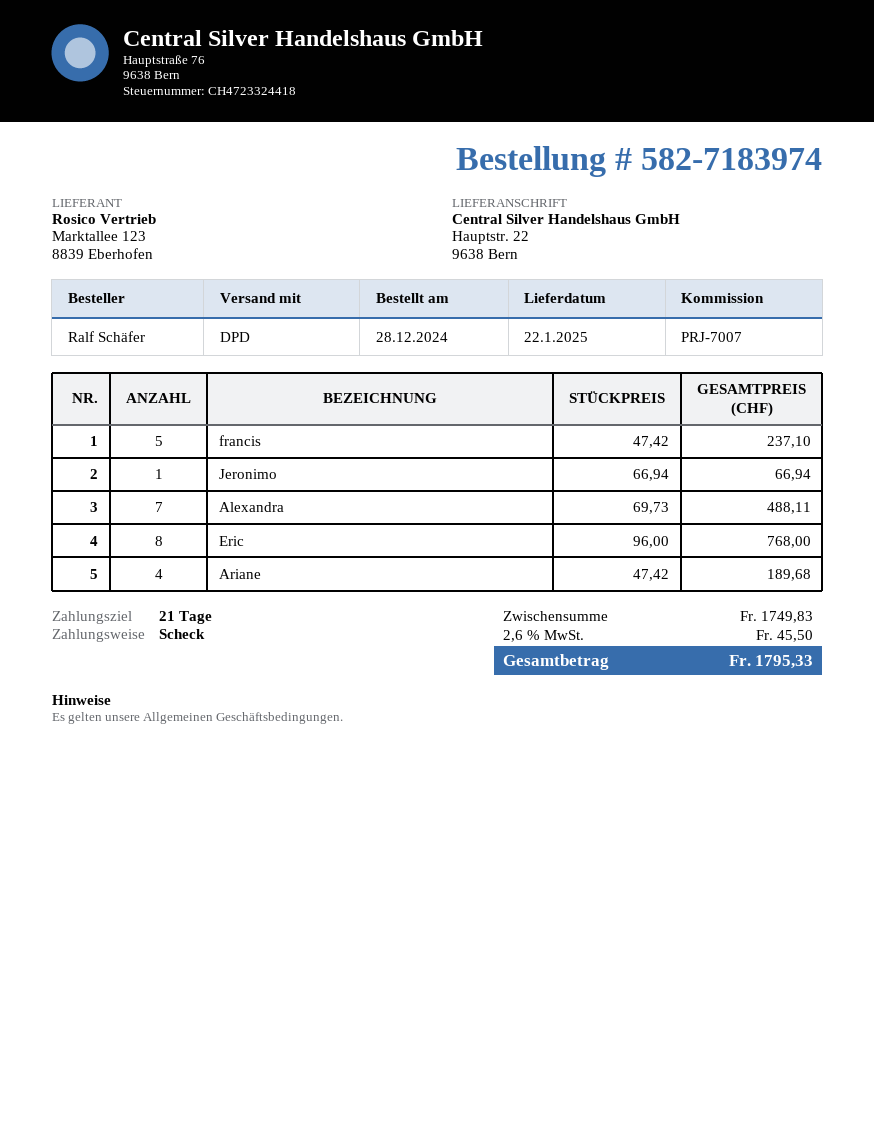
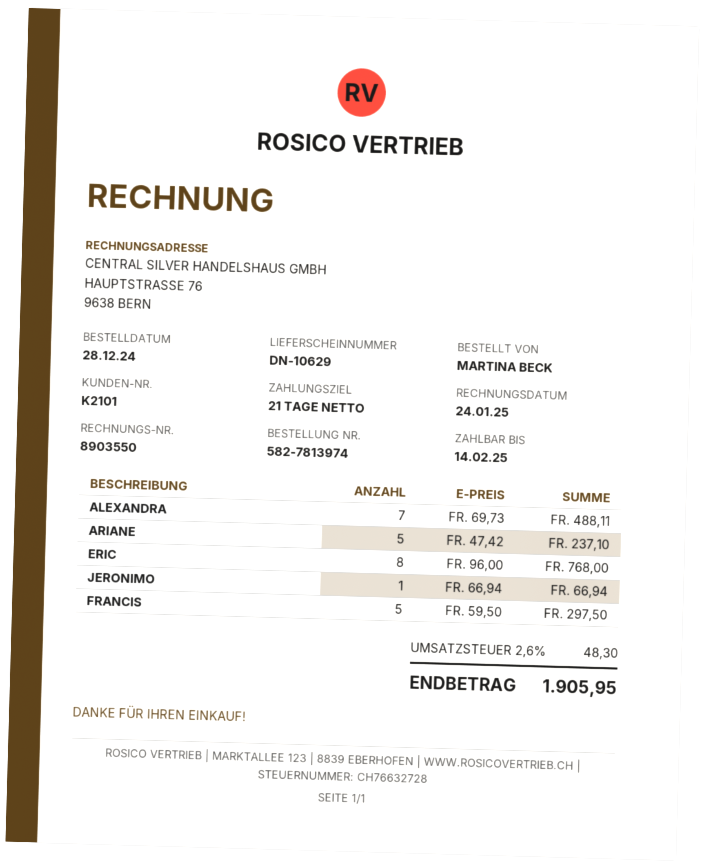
order number: 582-7183974 -> 582-7813974
ordered by: Ralf Schäfer -> MARTINA BECK
francis: 5 x 47.42 = 237.10 -> 5 x 59.50 = 297.50
Ariane: 4 x 47.42 = 189.68 -> 5 x 47.42 = 237.10
tax: 2.6% = 45.50 -> 2.6% = 48.30
total: 1795.33 -> 1905.95

